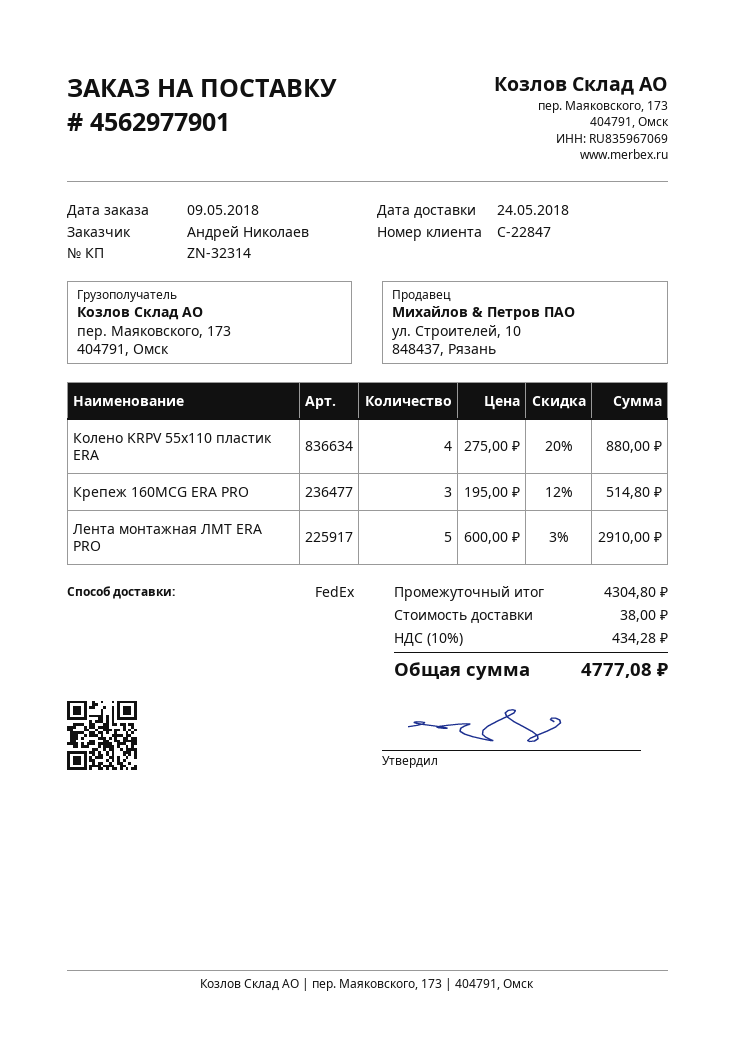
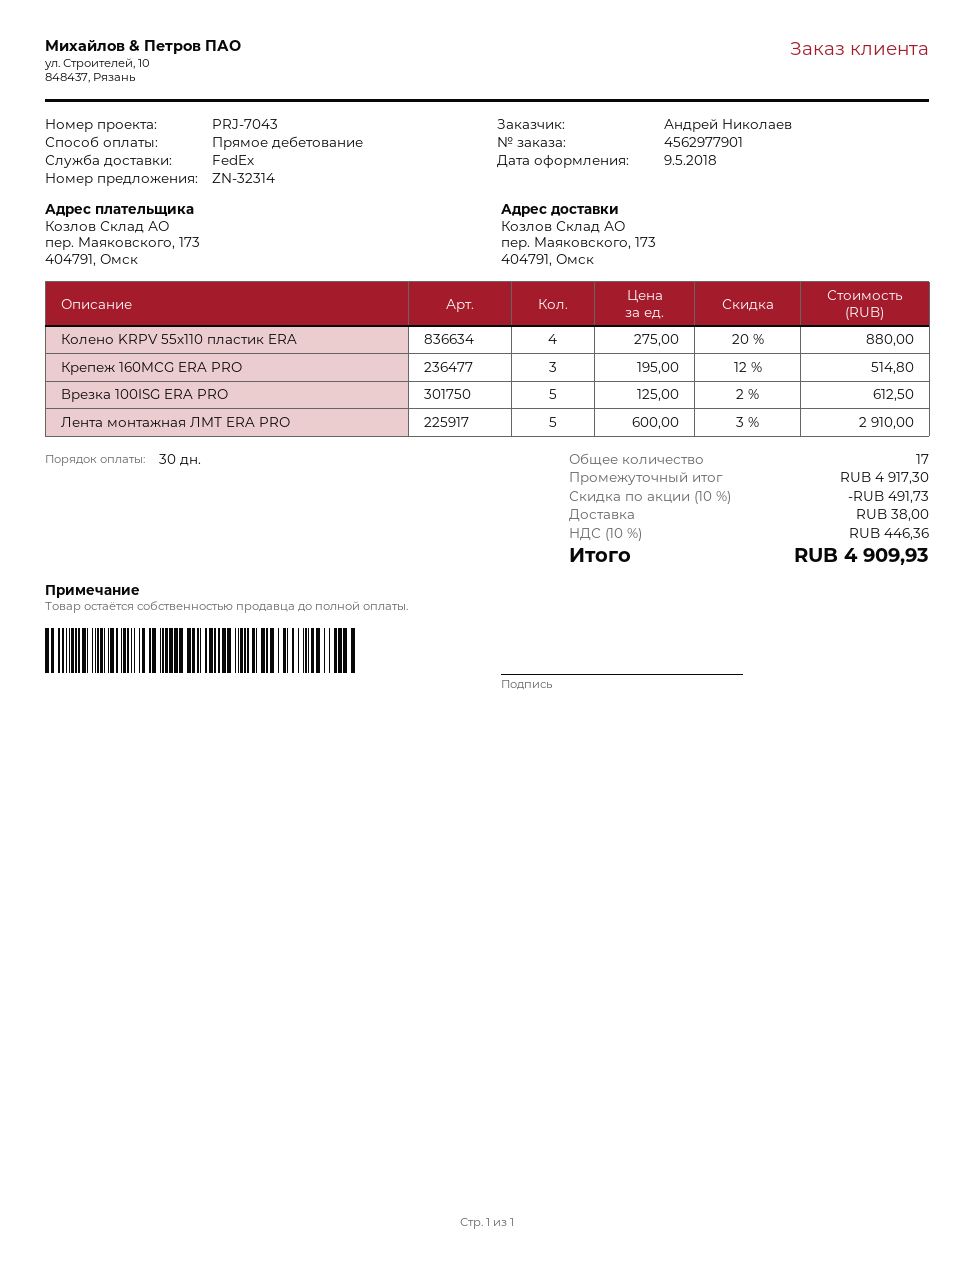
Врезка 100ISG ERA PRO: none -> 5 x 125.00 - 2% = 612.50
subtotal: 4304.80 -> 4917.30
discount: none -> 10% = 491.73
tax: 10% = 434.28 -> 10% = 446.36
total: 4777.08 -> 4909.93

